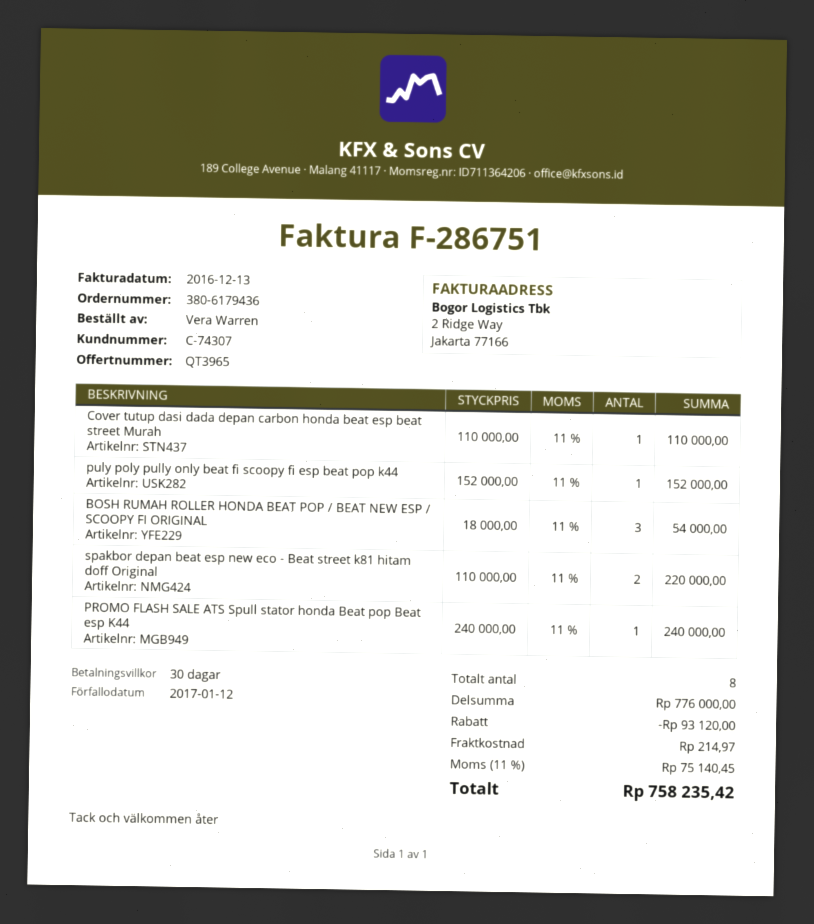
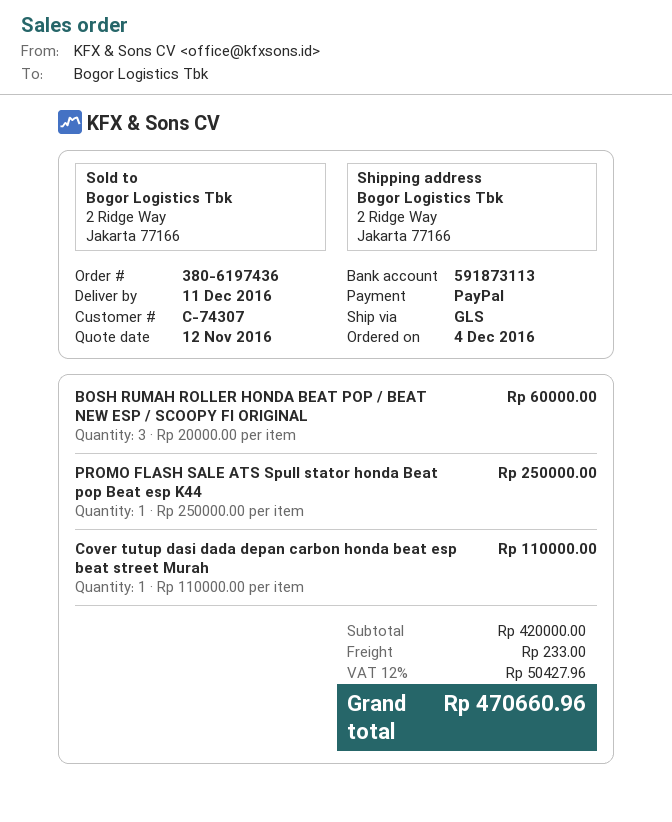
order number: 380-6179436 -> 380-6197436
puly poly pully only beat fi scoopy fi esp beat pop k44: 1 x 152000.00 = 152000.00 -> none
BOSH RUMAH ROLLER HONDA BEAT POP / BEAT NEW ESP / SCOOPY FI ORIGINAL: 3 x 18000.00 = 54000.00 -> 3 x 20000.00 = 60000.00
spakbor depan beat esp new eco - Beat street k81 hitam doff Original: 2 x 110000.00 = 220000.00 -> none
PROMO FLASH SALE ATS Spull stator honda Beat pop Beat esp K44: 1 x 240000.00 = 240000.00 -> 1 x 250000.00 = 250000.00
subtotal: 776000.00 -> 420000.00
discount: 93120.00 -> none
shipping: 214.97 -> 233.00
tax: 11% = 75140.45 -> 12% = 50427.96
total: 758235.42 -> 470660.96

